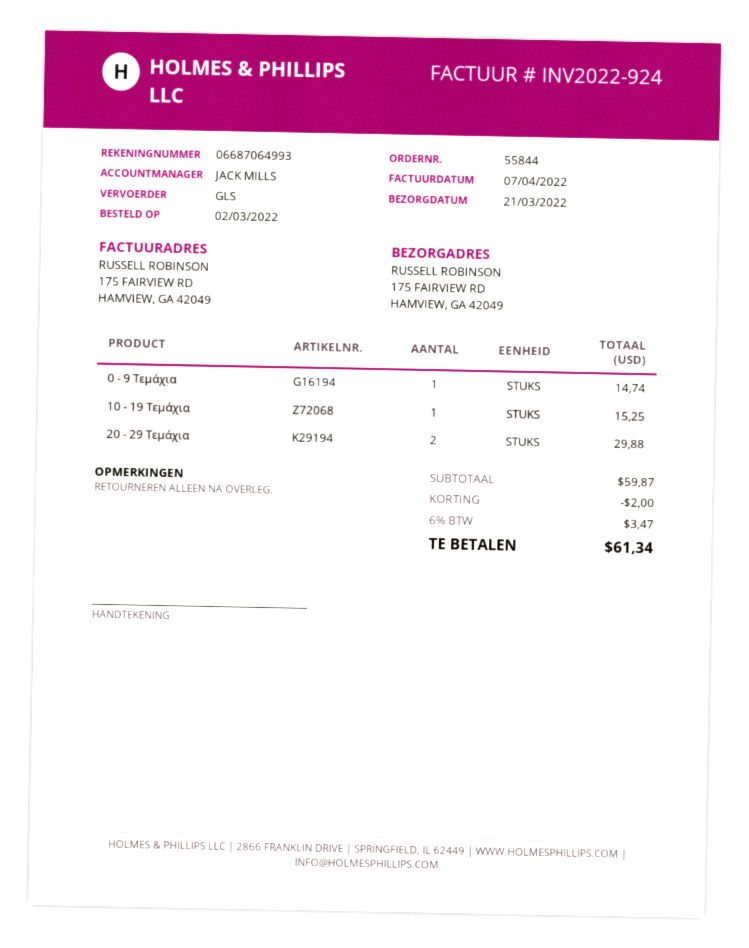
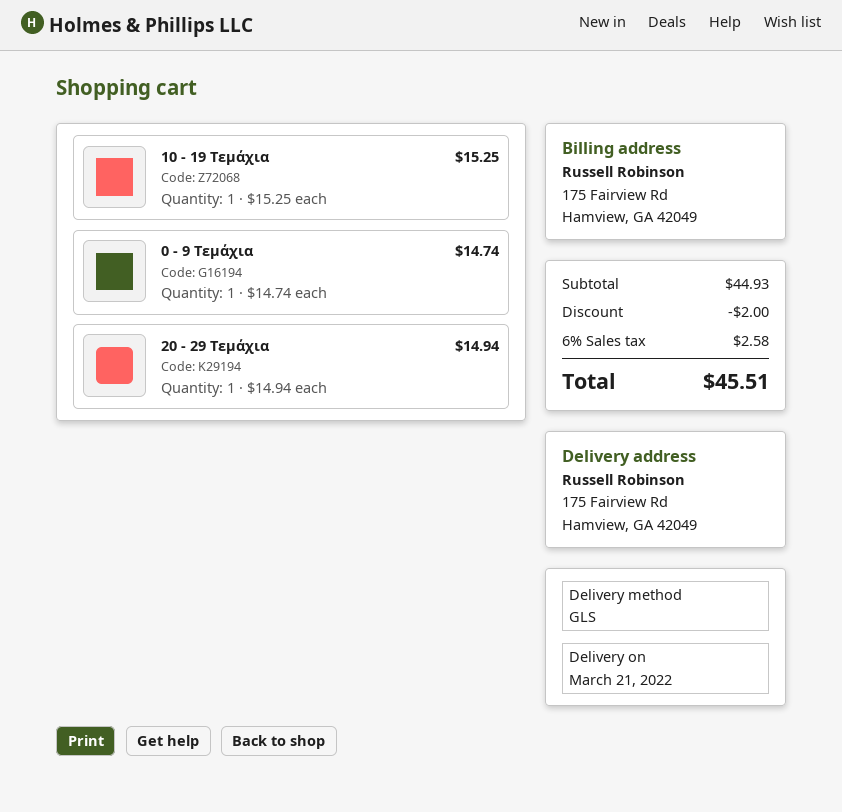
20 - 29 Τεμάχια: 2 for 29.88 -> 1 for 14.94
subtotal: 59.87 -> 44.93
tax: 6% = 3.47 -> 6% = 2.58
total: 61.34 -> 45.51

